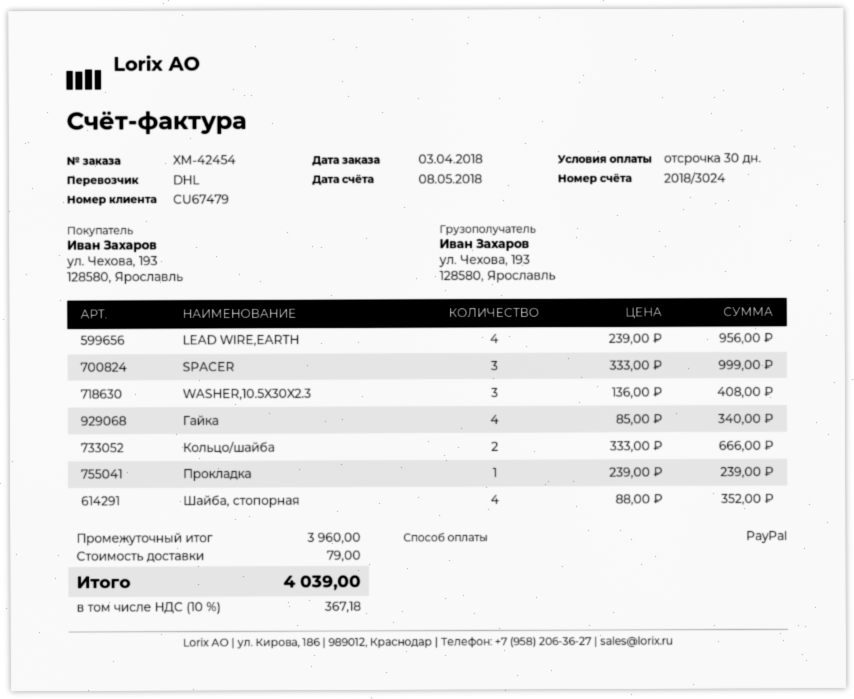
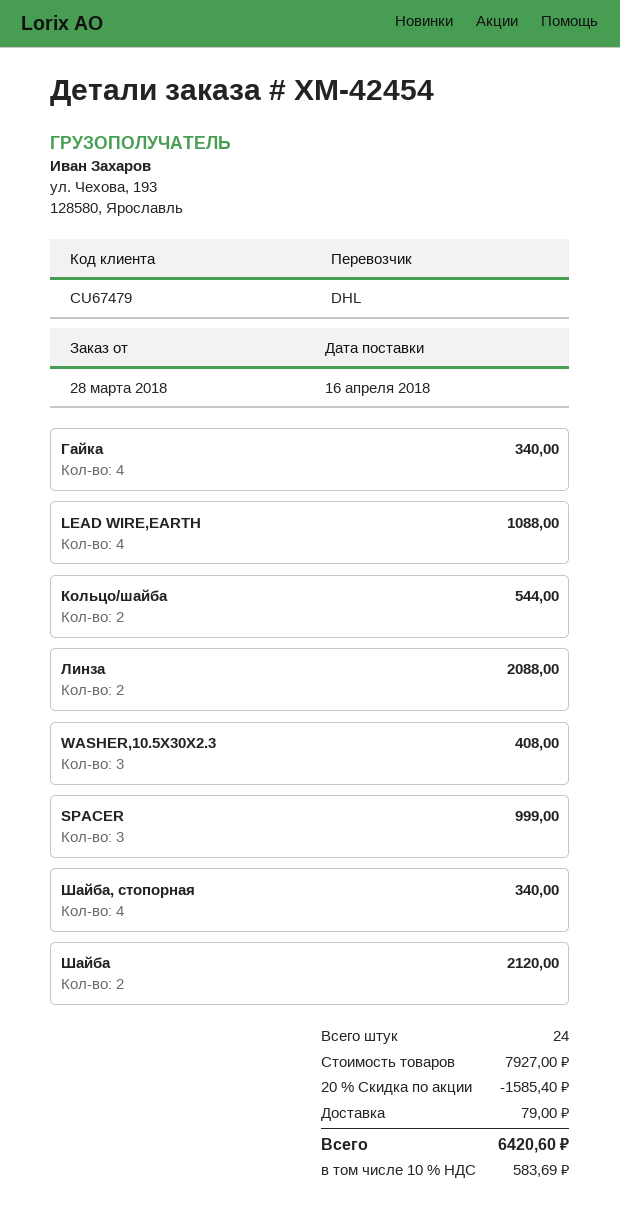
order date: 2018-04-03 -> 2018-03-28
LEAD WIRE,EARTH: 4 for 956.00 -> 4 for 1088.00
Кольцо/шайба: 2 for 666.00 -> 2 for 544.00
Прокладка: 1 for 239.00 -> none
Шайба, стопорная: 4 for 352.00 -> 4 for 340.00
Линза: none -> 2 for 2088.00
Шайба: none -> 2 for 2120.00
subtotal: 3960.00 -> 7927.00
discount: none -> 20% = 1585.40
tax: 10% = 367.18 -> 10% = 583.69
total: 4039.00 -> 6420.60

